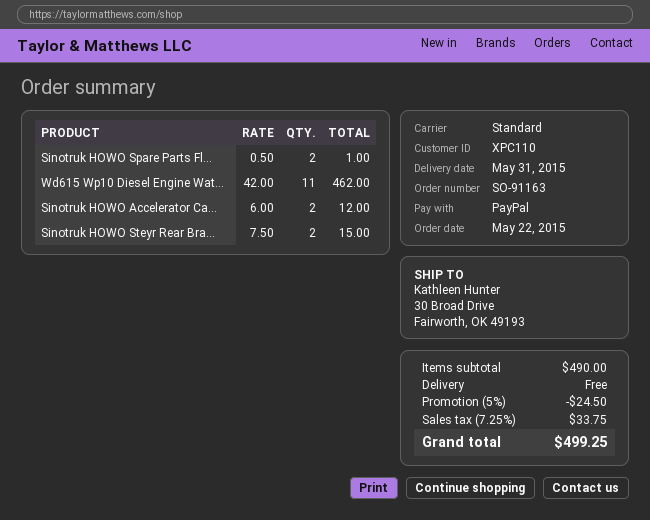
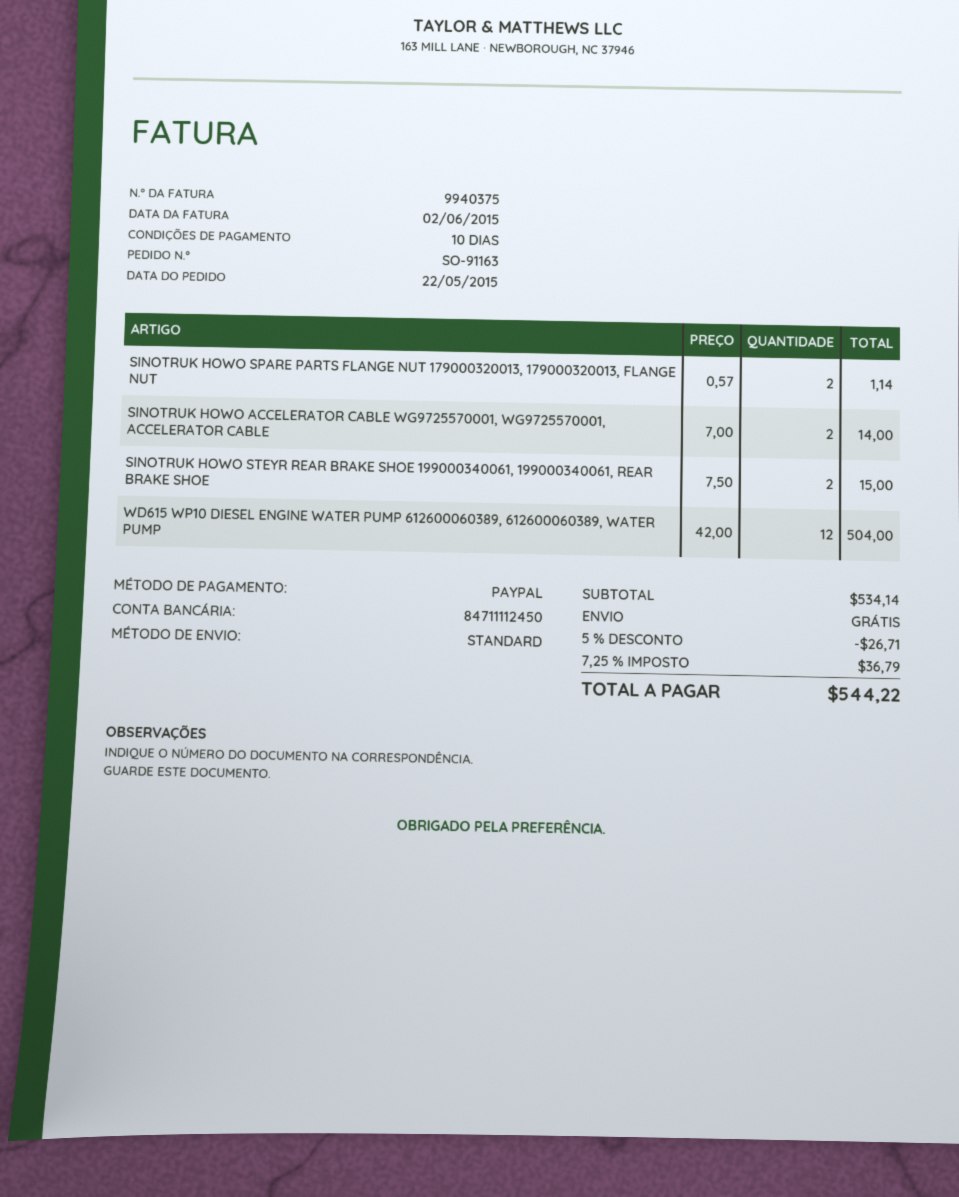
Sinotruk HOWO Spare Parts Fl...: 2 x 0.50 = 1.00 -> 2 x 0.57 = 1.14
Wd615 Wp10 Diesel Engine Wat...: 11 x 42.00 = 462.00 -> 12 x 42.00 = 504.00
Sinotruk HOWO Accelerator Ca...: 2 x 6.00 = 12.00 -> 2 x 7.00 = 14.00
subtotal: 490.00 -> 534.14
discount: 5% = 24.50 -> 5% = 26.71
tax: 7.25% = 33.75 -> 7.25% = 36.79
total: 499.25 -> 544.22

